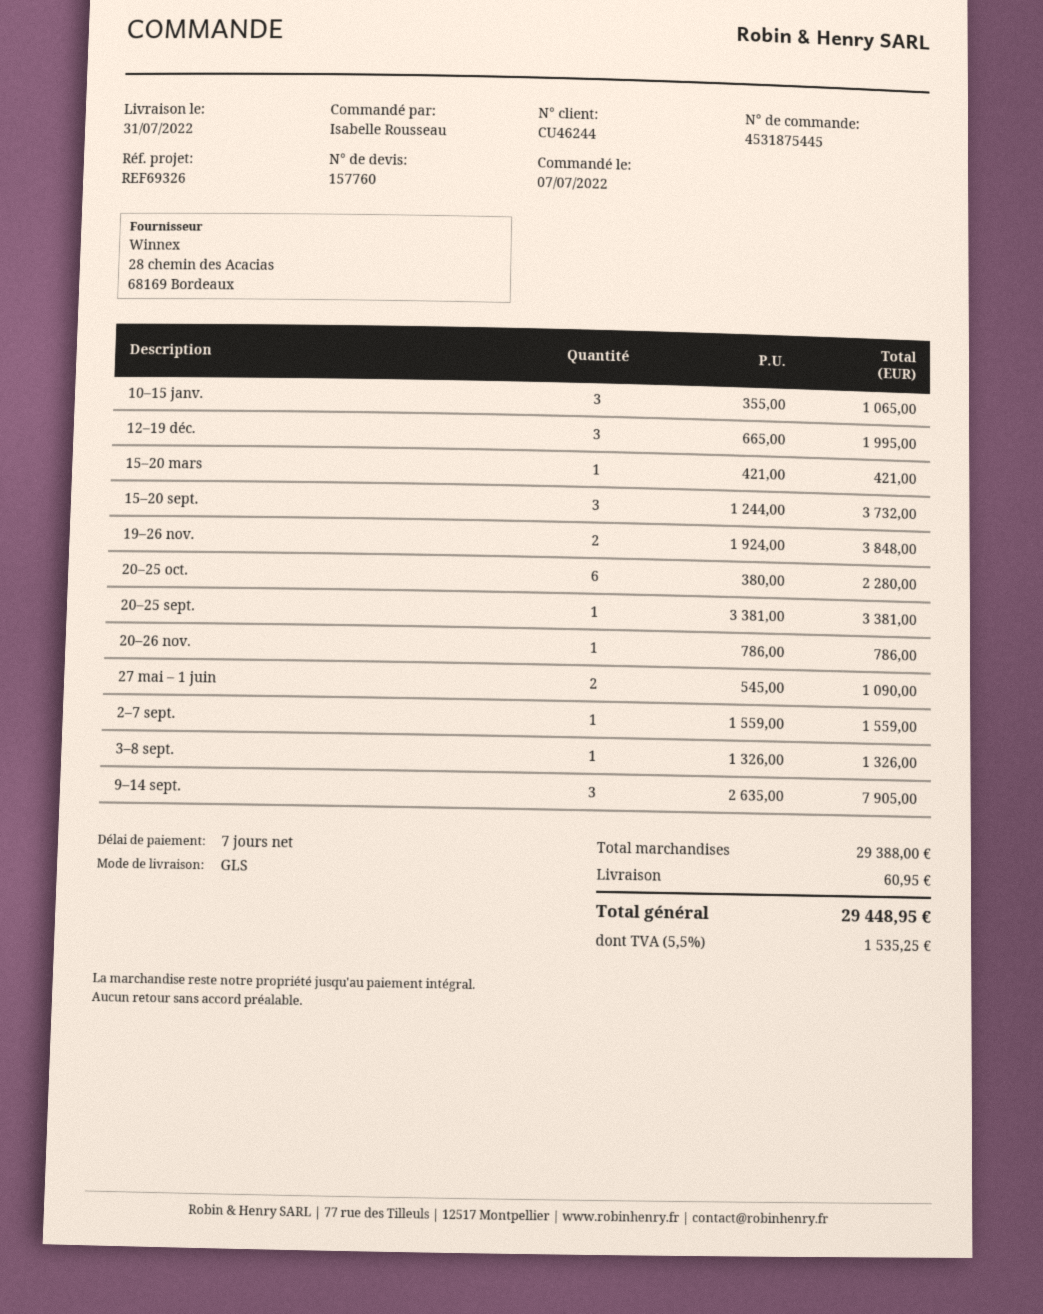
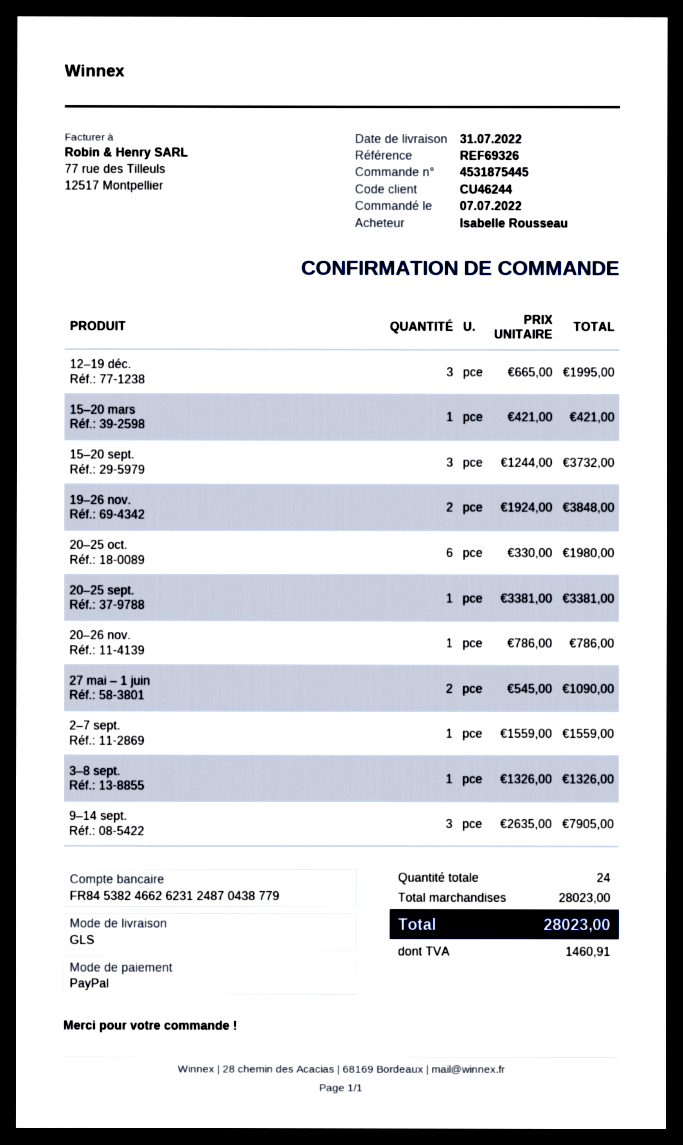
10–15 janv.: 3 x 355.00 = 1065.00 -> none
20–25 oct.: 6 x 380.00 = 2280.00 -> 6 x 330.00 = 1980.00
subtotal: 29388.00 -> 28023.00
shipping: 60.95 -> none
tax: 1535.25 -> 1460.91
total: 29448.95 -> 28023.00

